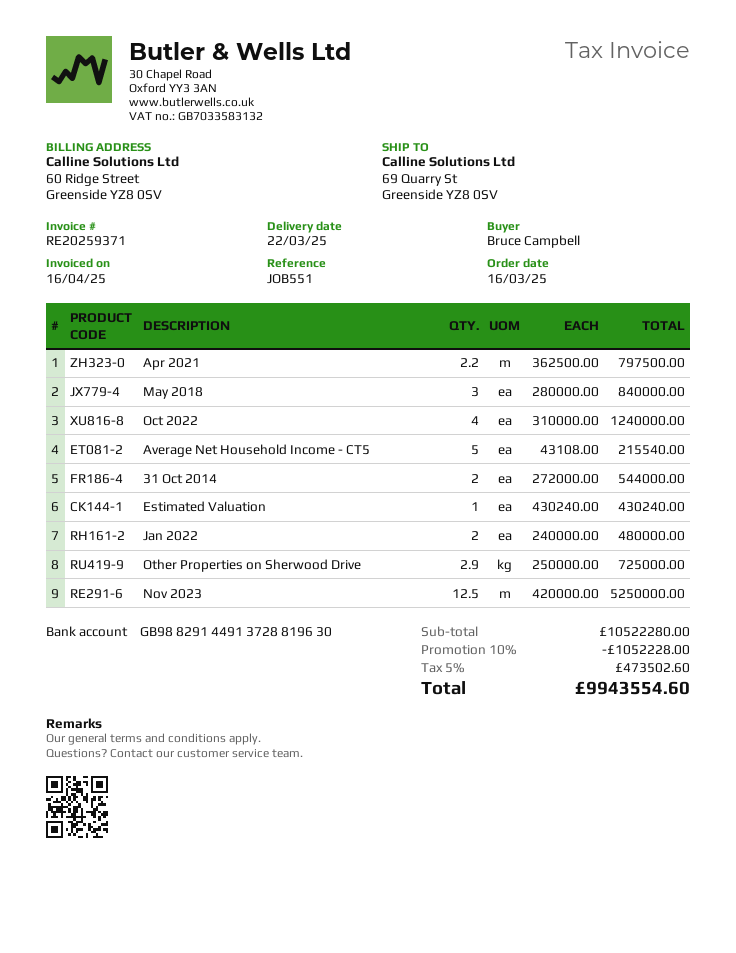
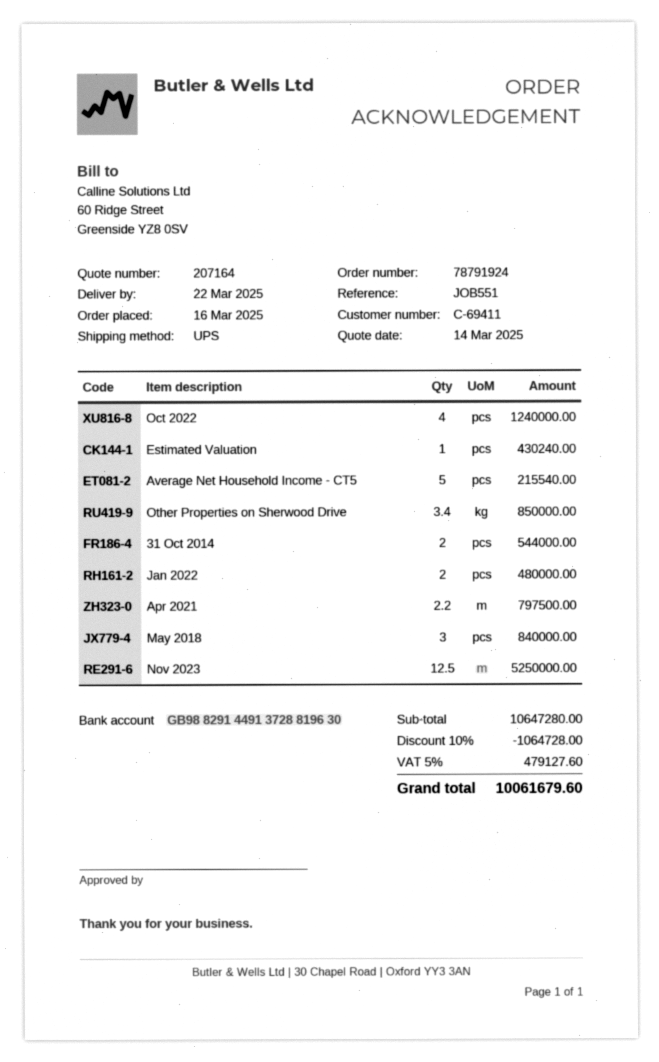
Other Properties on Sherwood Drive: 2.9 for 725000.00 -> 3.4 for 850000.00
subtotal: 10522280.00 -> 10647280.00
discount: 10% = 1052228.00 -> 10% = 1064728.00
tax: 5% = 473502.60 -> 5% = 479127.60
total: 9943554.60 -> 10061679.60

